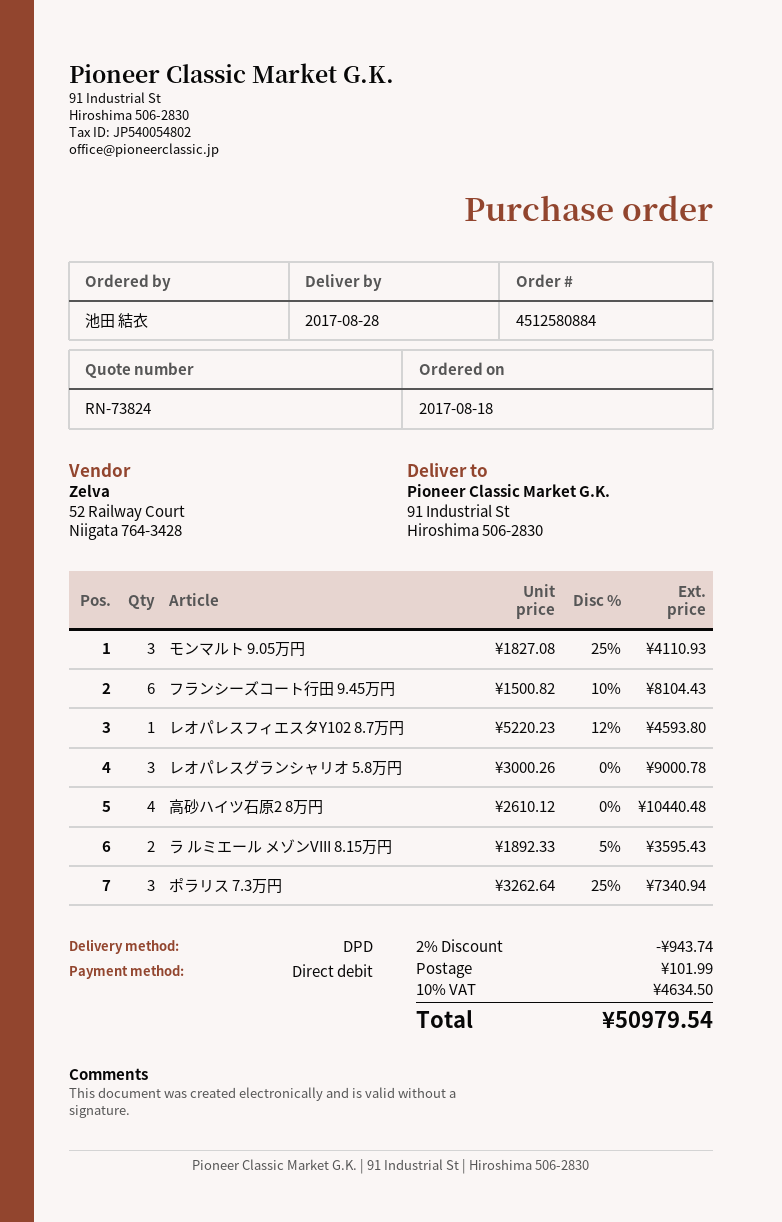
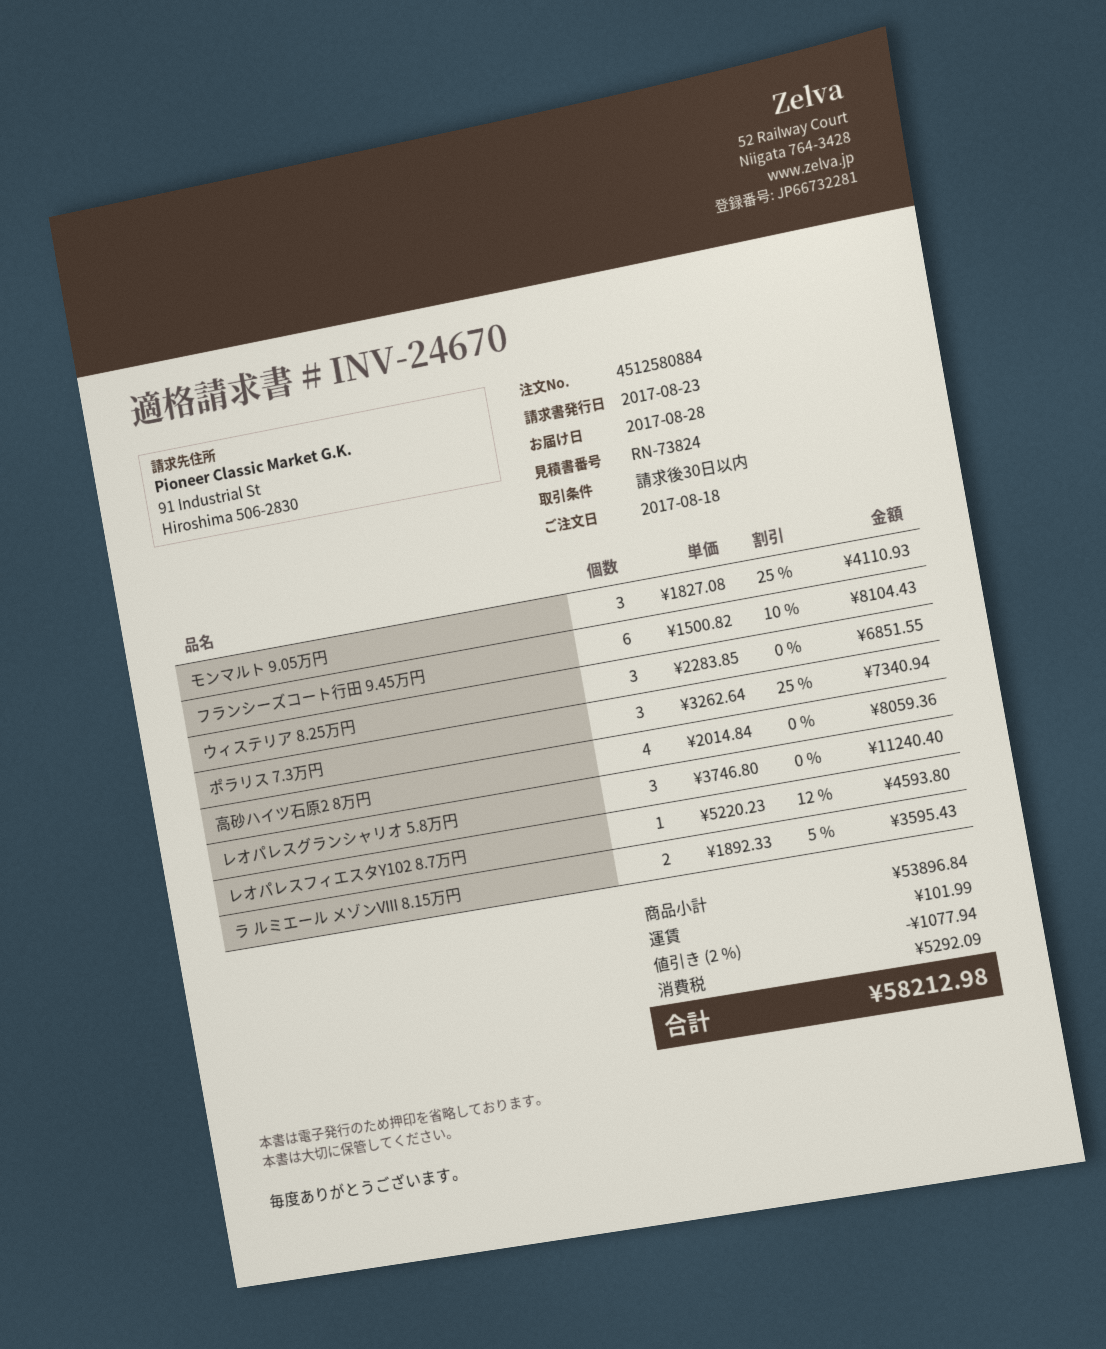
レオパレスグランシャリオ 5.8万円: 3 x 3000.26 = 9000.78 -> 3 x 3746.80 = 11240.40
高砂ハイツ石原2 8万円: 4 x 2610.12 = 10440.48 -> 4 x 2014.84 = 8059.36
ウィステリア 8.25万円: none -> 3 x 2283.85 = 6851.55
discount: 2% = 943.74 -> 2% = 1077.94
tax: 4634.50 -> 5292.09
total: 50979.54 -> 58212.98

